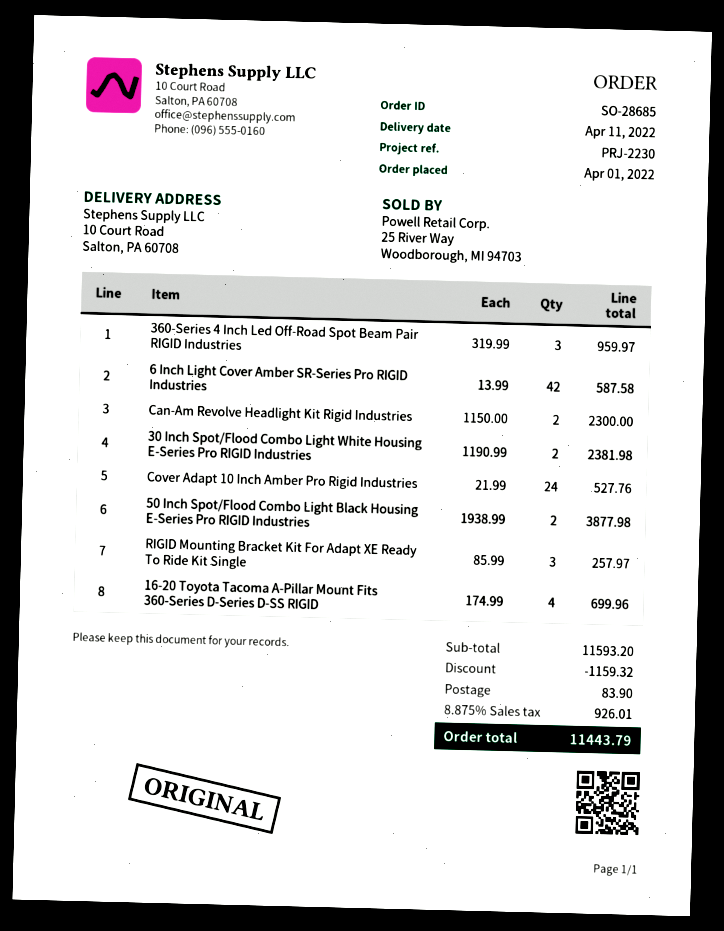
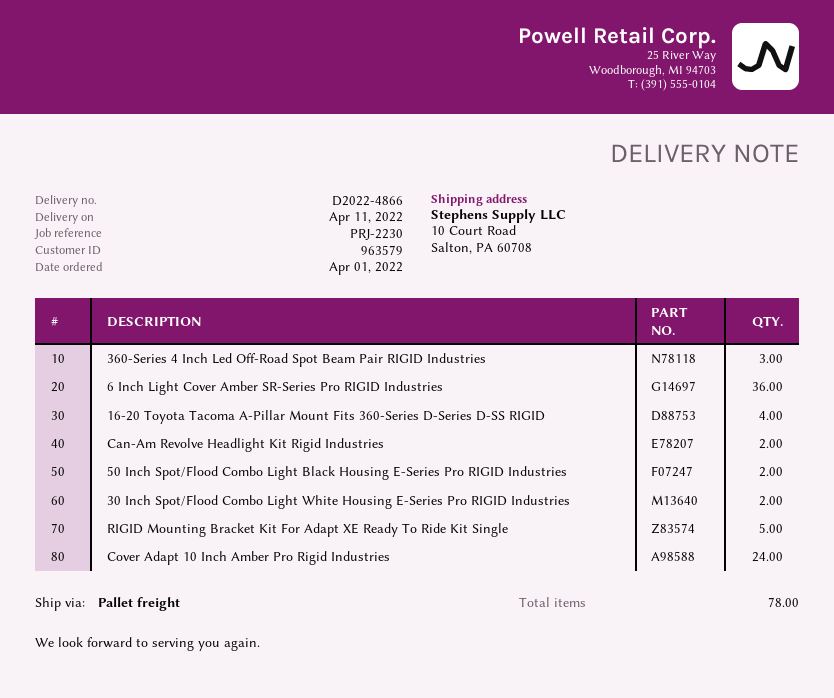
6 Inch Light Cover Amber SR-Series Pro RIGID Industries: 42 -> 36
RIGID Mounting Bracket Kit For Adapt XE Ready To Ride Kit Single: 3 -> 5

